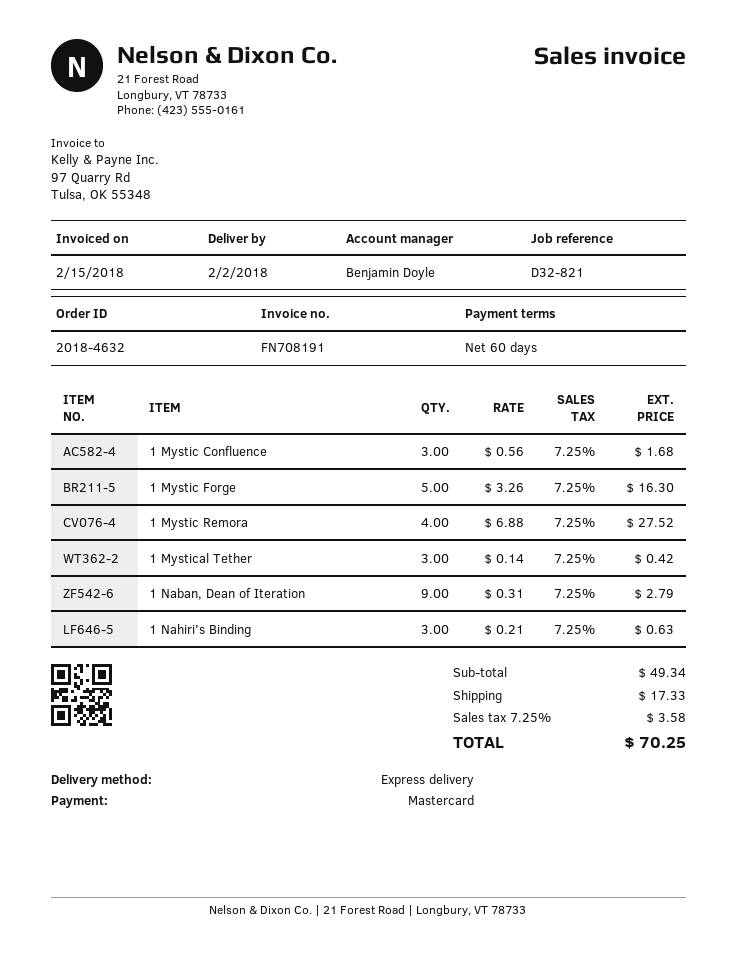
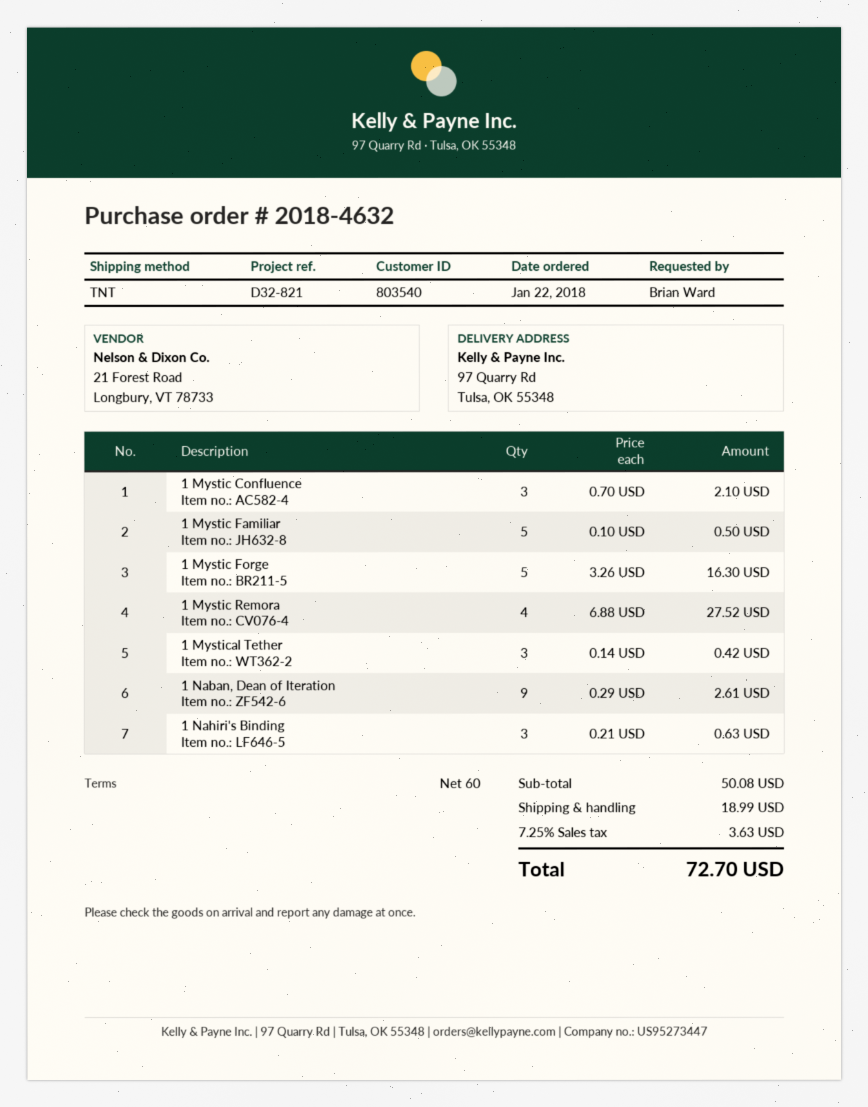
shipping method: express -> TNT
1 Mystic Confluence: 3 x 0.56 = 1.68 -> 3 x 0.70 = 2.10
1 Naban, Dean of Iteration: 9 x 0.31 = 2.79 -> 9 x 0.29 = 2.61
1 Mystic Familiar: none -> 5 x 0.10 = 0.50
subtotal: 49.34 -> 50.08
shipping: 17.33 -> 18.99
tax: 7.25% = 3.58 -> 7.25% = 3.63
total: 70.25 -> 72.70

